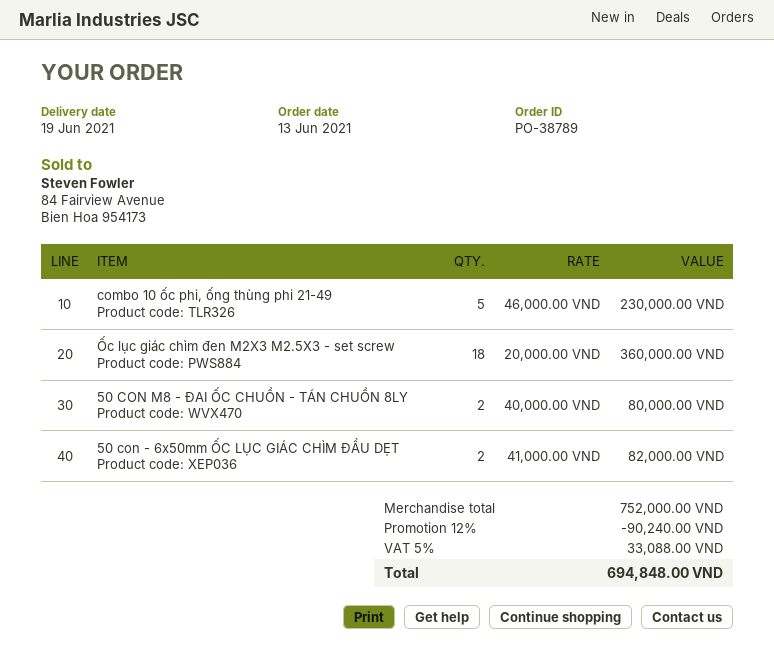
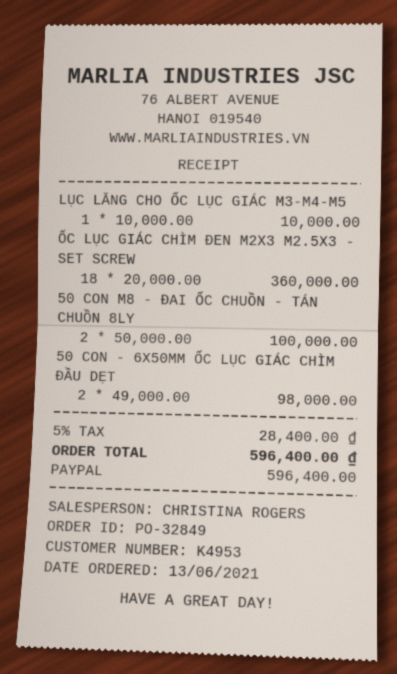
order number: PO-38789 -> PO-32849
combo 10 ốc phi, ống thùng phi 21-49: 5 x 46000.00 = 230000.00 -> none
50 CON M8 - ĐAI ỐC CHUỒN - TÁN CHUỒN 8LY: 2 x 40000.00 = 80000.00 -> 2 x 50000.00 = 100000.00
50 con - 6x50mm ỐC LỤC GIÁC CHÌM ĐẦU DẸT: 2 x 41000.00 = 82000.00 -> 2 x 49000.00 = 98000.00
LỤC LĂNG CHO ỐC LỤC GIÁC M3-M4-M5: none -> 1 x 10000.00 = 10000.00
discount: 12% = 90240.00 -> none
tax: 5% = 33088.00 -> 5% = 28400.00
total: 694848.00 -> 596400.00

